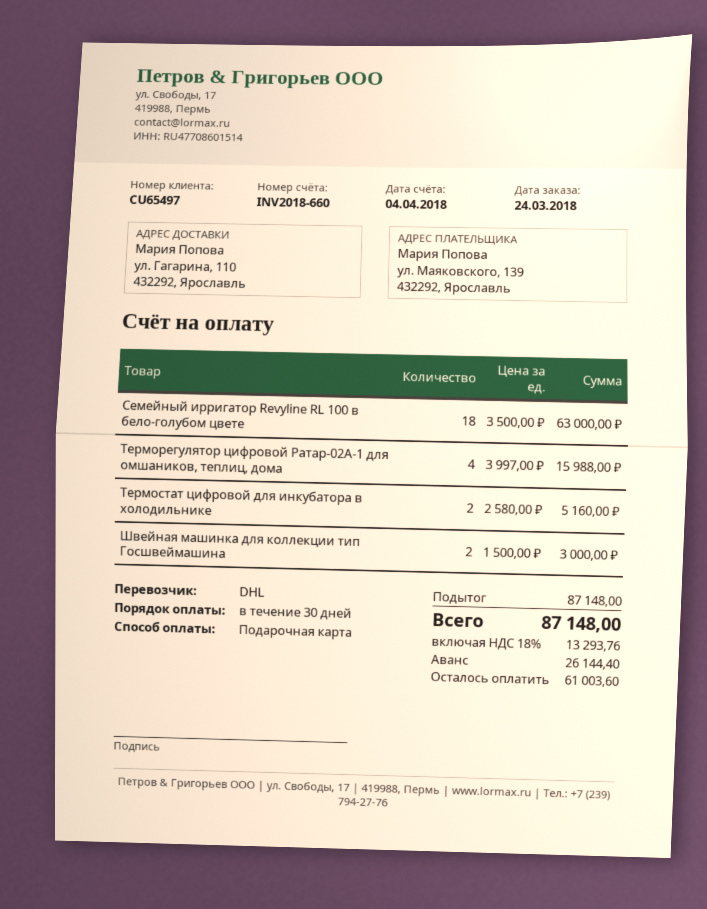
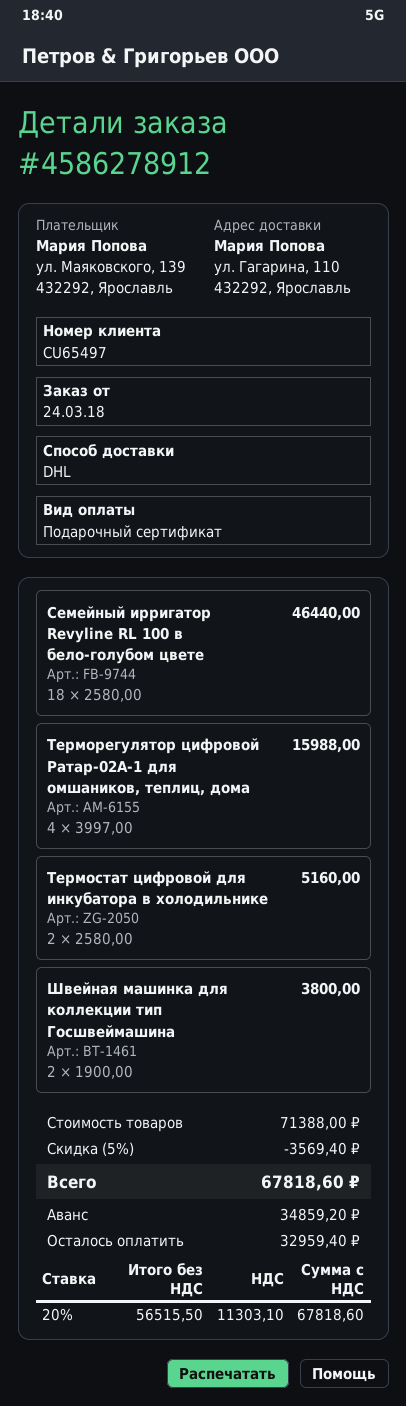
Семейный ирригатор Revyline RL 100 в бело-голубом цвете: 18 x 3500.00 = 63000.00 -> 18 x 2580.00 = 46440.00
Швейная машинка для коллекции тип Госшвеймашина: 2 x 1500.00 = 3000.00 -> 2 x 1900.00 = 3800.00
subtotal: 87148.00 -> 71388.00
discount: none -> 5% = 3569.40
tax: 18% = 13293.76 -> 20% = 11303.10
total: 87148.00 -> 67818.60
deposit: 26144.40 -> 34859.20
balance: 61003.60 -> 32959.40

